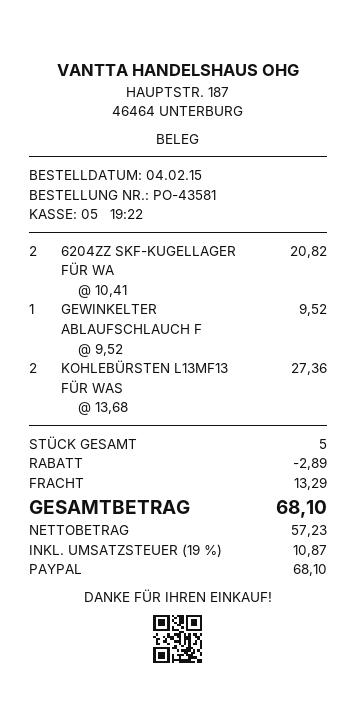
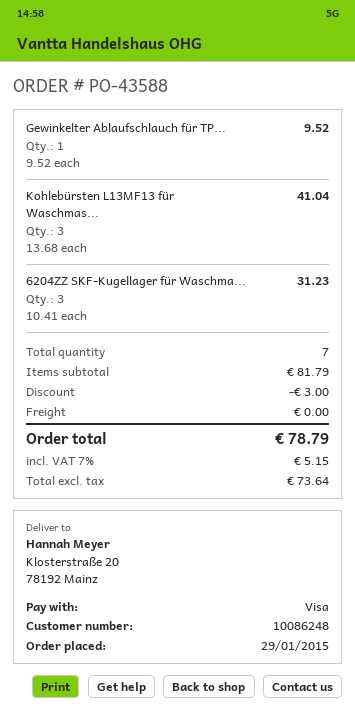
order number: PO-43581 -> PO-43588
order date: 2015-02-04 -> 2015-01-29
payment method: PayPal -> Visa
6204ZZ SKF-KUGELLAGER FÜR WA: 2 x 10.41 = 20.82 -> 3 x 10.41 = 31.23
KOHLEBÜRSTEN L13MF13 FÜR WAS: 2 x 13.68 = 27.36 -> 3 x 13.68 = 41.04
total quantity: 5 -> 7
discount: 2.89 -> 3.00
shipping: 13.29 -> 0.00
net: 57.23 -> 73.64
tax: 19% = 10.87 -> 7% = 5.15
total: 68.10 -> 78.79

